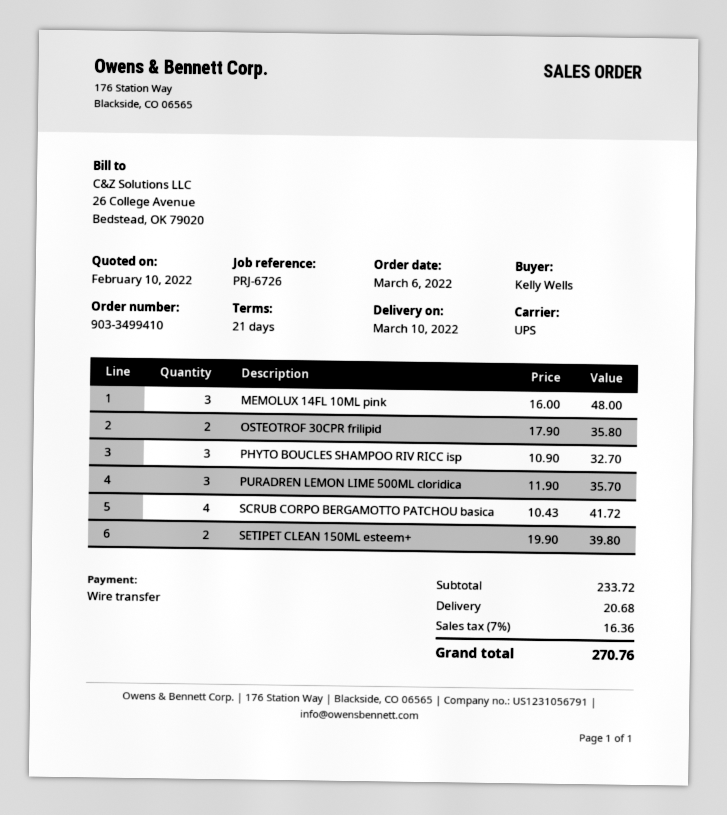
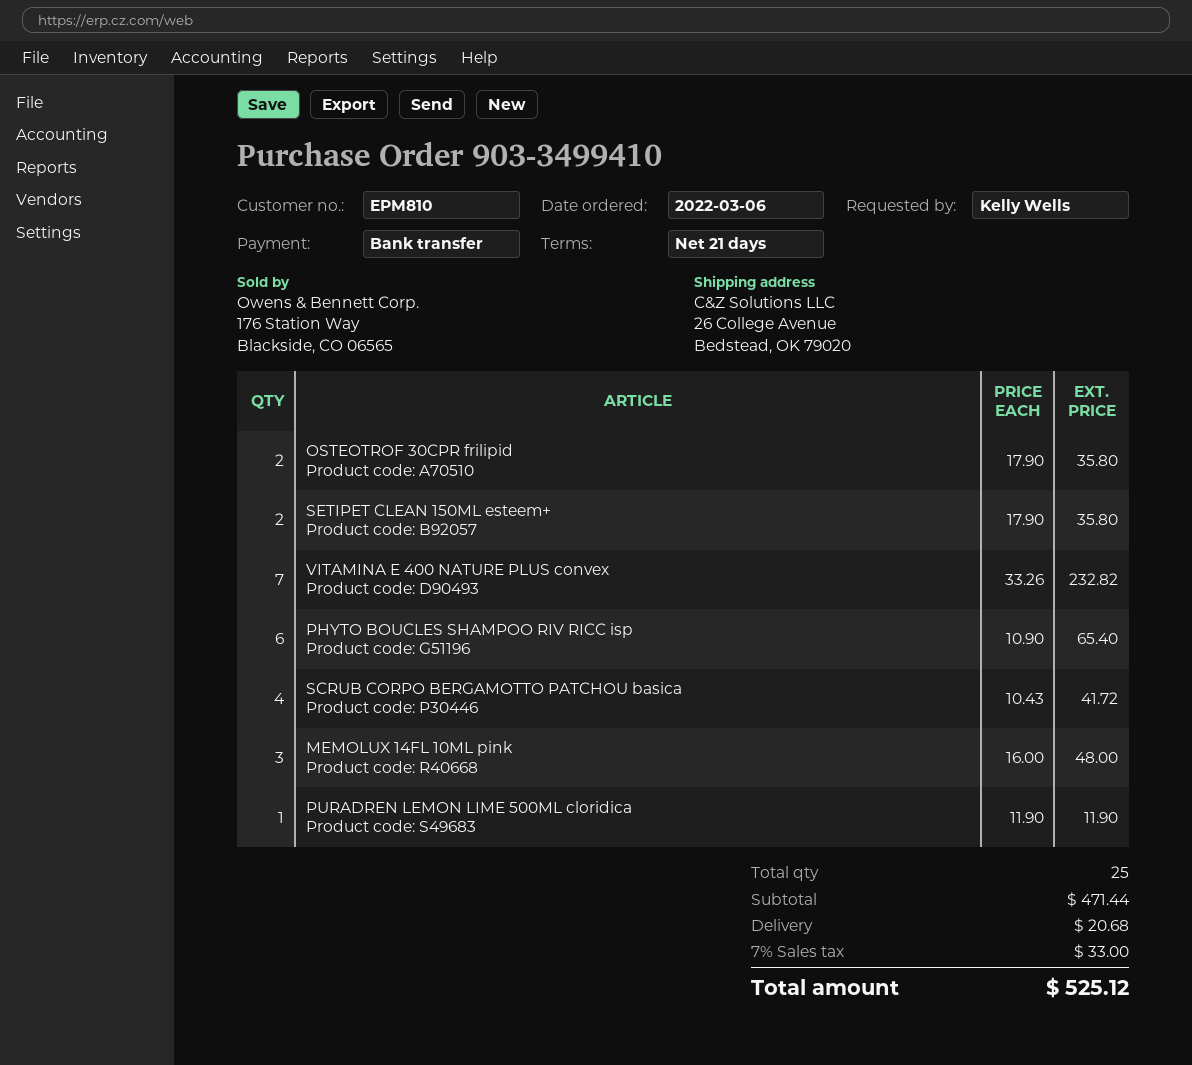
PHYTO BOUCLES SHAMPOO RIV RICC isp: 3 x 10.90 = 32.70 -> 6 x 10.90 = 65.40
PURADREN LEMON LIME 500ML cloridica: 3 x 11.90 = 35.70 -> 1 x 11.90 = 11.90
SETIPET CLEAN 150ML esteem+: 2 x 19.90 = 39.80 -> 2 x 17.90 = 35.80
VITAMINA E 400 NATURE PLUS convex: none -> 7 x 33.26 = 232.82
subtotal: 233.72 -> 471.44
tax: 7% = 16.36 -> 7% = 33.00
total: 270.76 -> 525.12

